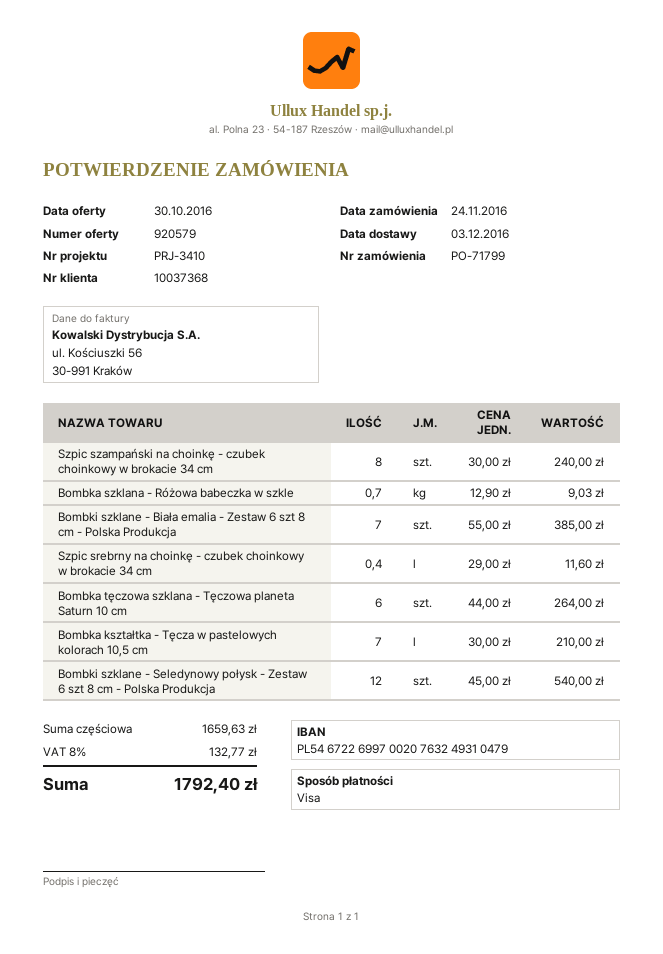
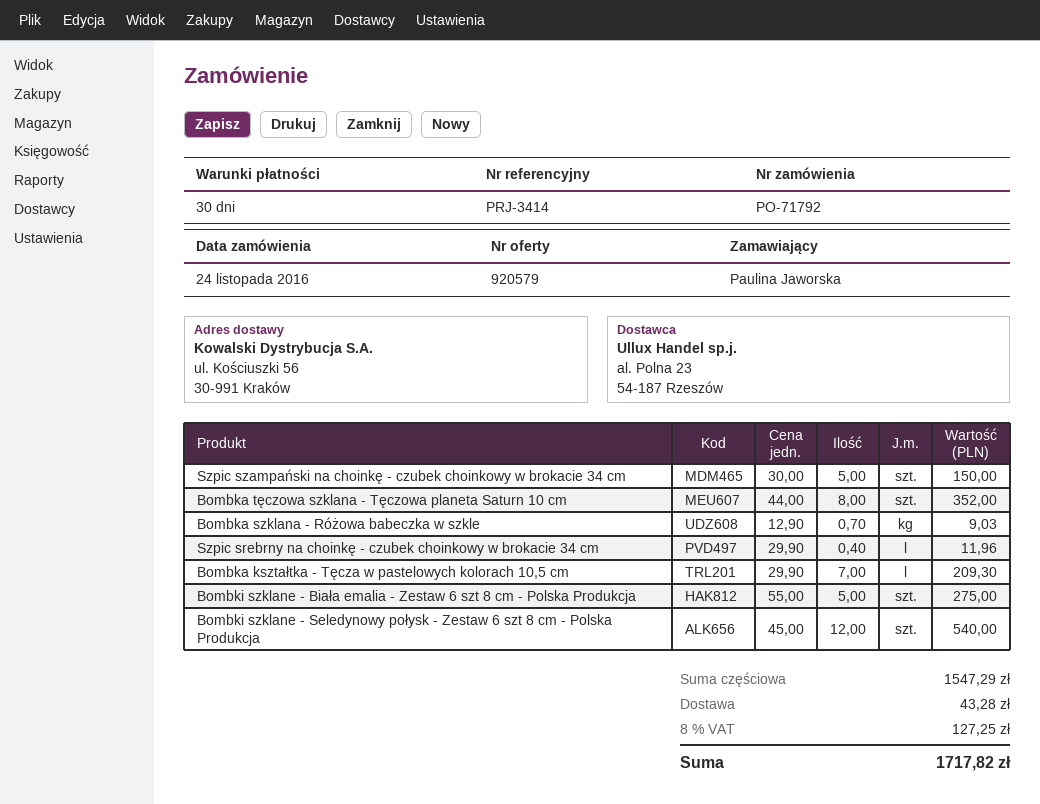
order number: PO-71799 -> PO-71792
reference: PRJ-3410 -> PRJ-3414
Szpic szampański na choinkę - czubek choinkowy w brokacie 34 cm: 8 x 30.00 = 240.00 -> 5 x 30.00 = 150.00
Bombki szklane - Biała emalia - Zestaw 6 szt 8 cm - Polska Produkcja: 7 x 55.00 = 385.00 -> 5 x 55.00 = 275.00
Szpic srebrny na choinkę - czubek choinkowy w brokacie 34 cm: 0.4 x 29.00 = 11.60 -> 0.4 x 29.90 = 11.96
Bombka tęczowa szklana - Tęczowa planeta Saturn 10 cm: 6 x 44.00 = 264.00 -> 8 x 44.00 = 352.00
Bombka kształtka - Tęcza w pastelowych kolorach 10,5 cm: 7 x 30.00 = 210.00 -> 7 x 29.90 = 209.30
subtotal: 1659.63 -> 1547.29
shipping: none -> 43.28
tax: 8% = 132.77 -> 8% = 127.25
total: 1792.40 -> 1717.82

